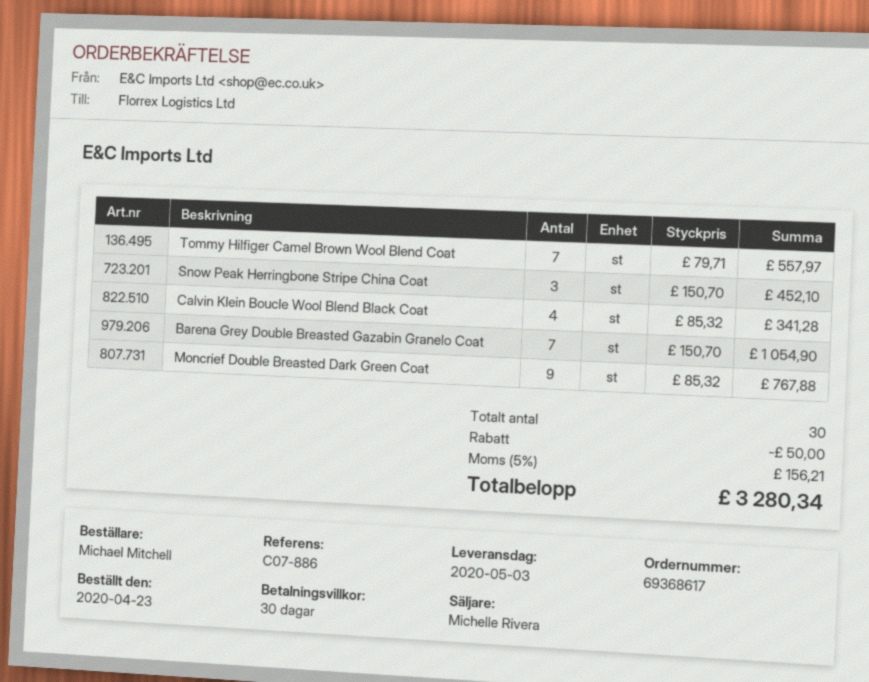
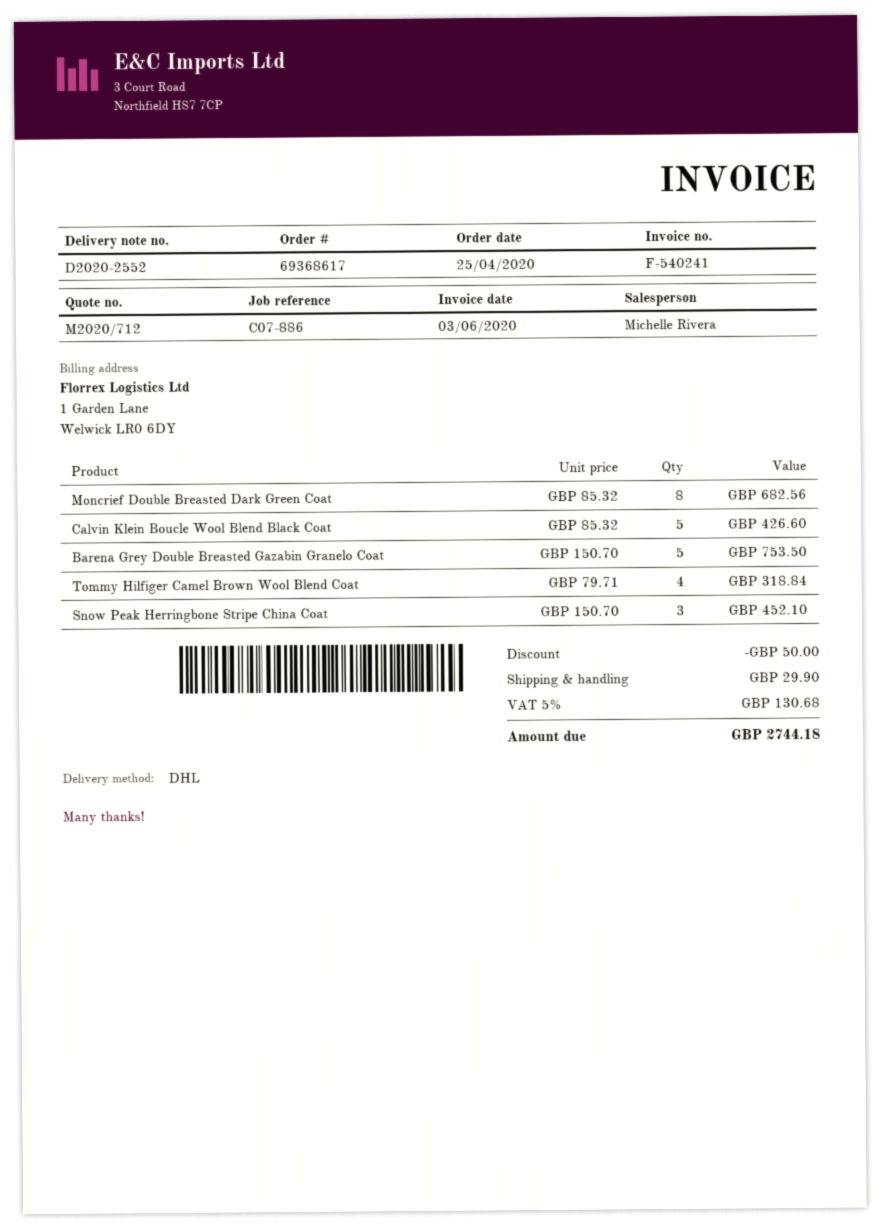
order date: 2020-04-23 -> 2020-04-25
Tommy Hilfiger Camel Brown Wool Blend Coat: 7 x 79.71 = 557.97 -> 4 x 79.71 = 318.84
Calvin Klein Boucle Wool Blend Black Coat: 4 x 85.32 = 341.28 -> 5 x 85.32 = 426.60
Barena Grey Double Breasted Gazabin Granelo Coat: 7 x 150.70 = 1054.90 -> 5 x 150.70 = 753.50
Moncrief Double Breasted Dark Green Coat: 9 x 85.32 = 767.88 -> 8 x 85.32 = 682.56
shipping: none -> 29.90
tax: 5% = 156.21 -> 5% = 130.68
total: 3280.34 -> 2744.18

